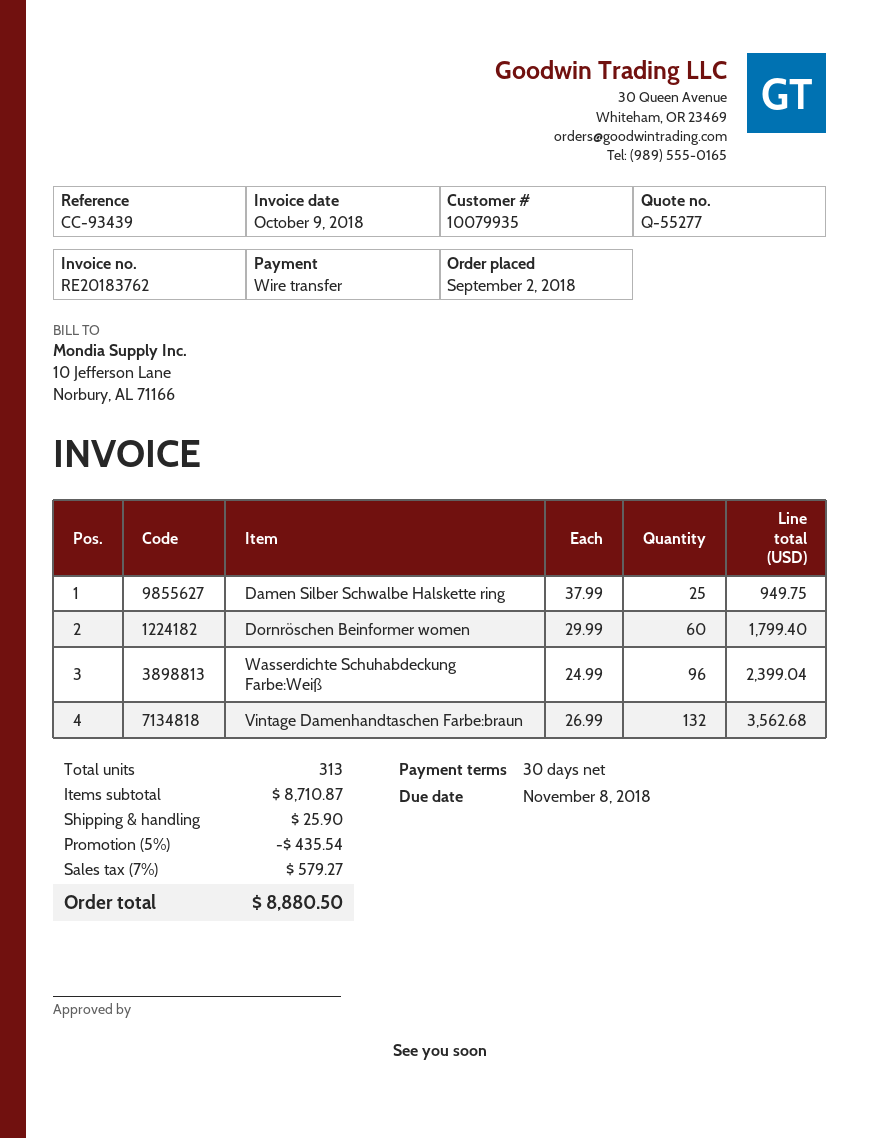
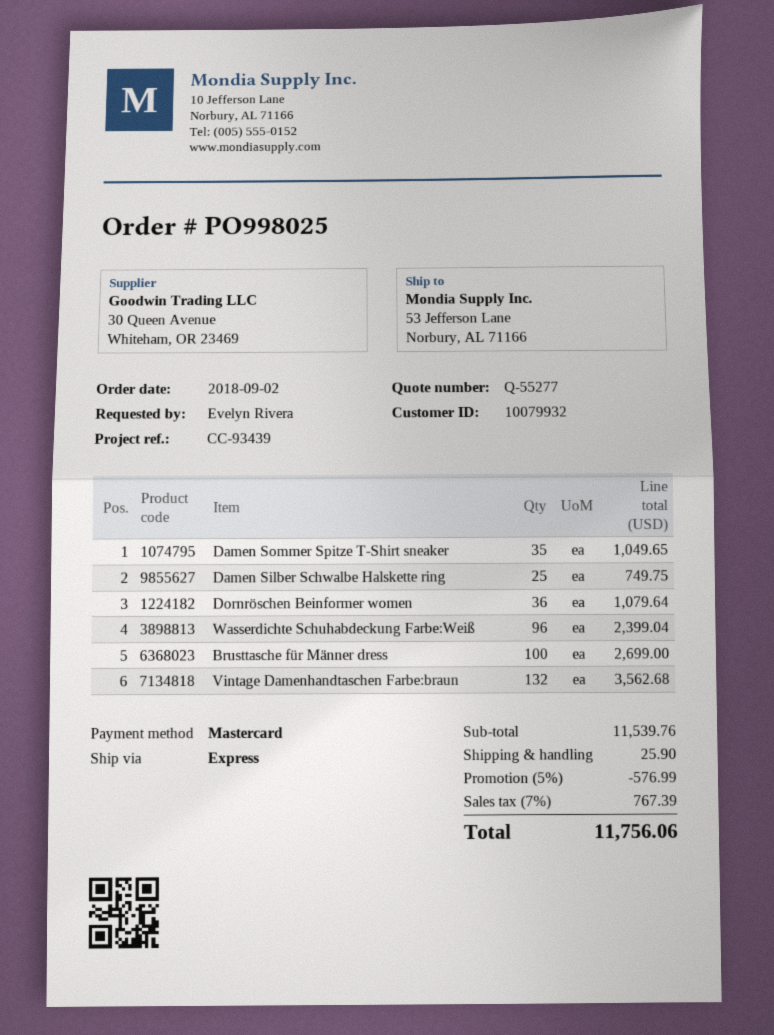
customer number: 10079935 -> 10079932
payment method: bank transfer -> Mastercard
Damen Silber Schwalbe Halskette ring: 25 for 949.75 -> 25 for 749.75
Dornröschen Beinformer women: 60 for 1799.40 -> 36 for 1079.64
Damen Sommer Spitze T-Shirt sneaker: none -> 35 for 1049.65
Brusttasche für Männer dress: none -> 100 for 2699.00
subtotal: 8710.87 -> 11539.76
discount: 5% = 435.54 -> 5% = 576.99
tax: 7% = 579.27 -> 7% = 767.39
total: 8880.50 -> 11756.06

